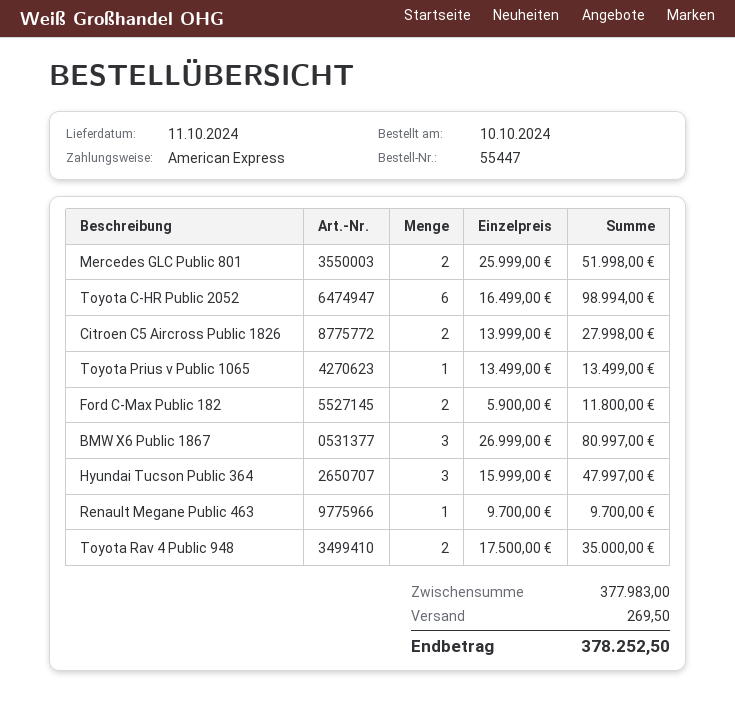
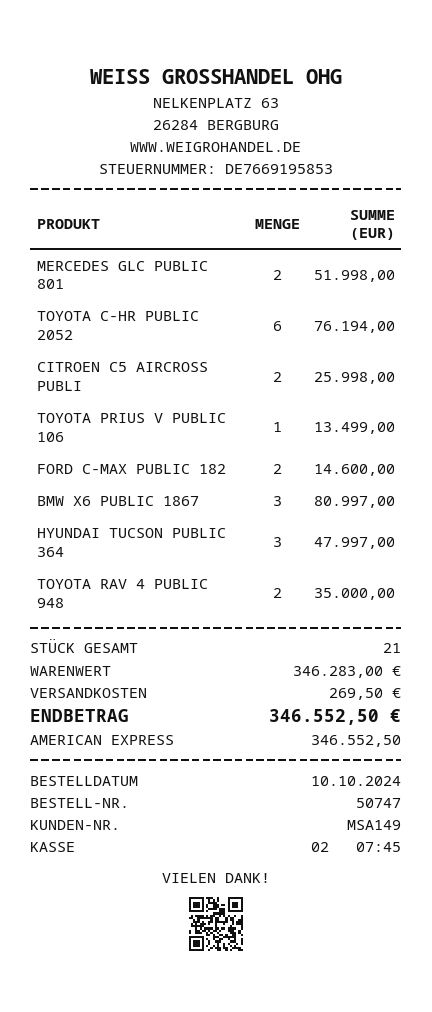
order number: 55447 -> 50747
Toyota C-HR Public 2052: 6 for 98994.00 -> 6 for 76194.00
Citroen C5 Aircross Public 1826: 2 for 27998.00 -> 2 for 25998.00
Ford C-Max Public 182: 2 for 11800.00 -> 2 for 14600.00
Renault Megane Public 463: 1 for 9700.00 -> none
subtotal: 377983.00 -> 346283.00
total: 378252.50 -> 346552.50

